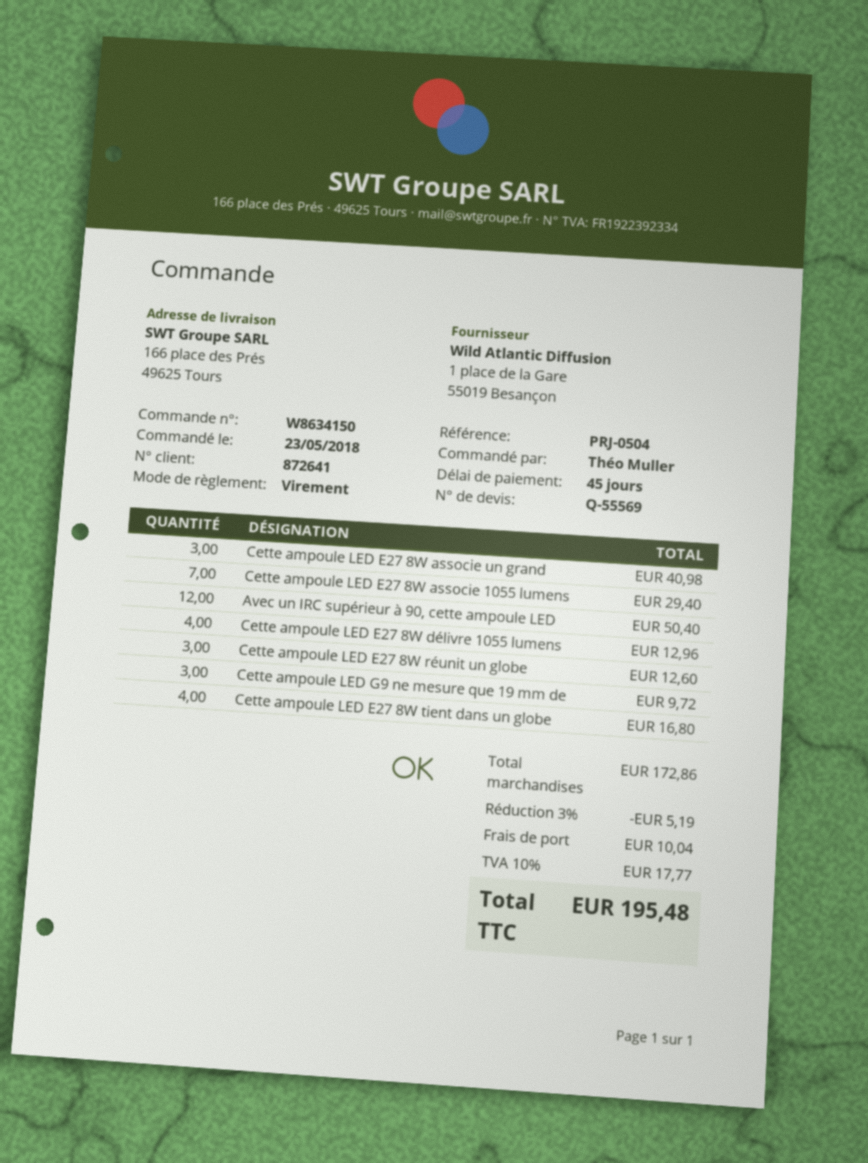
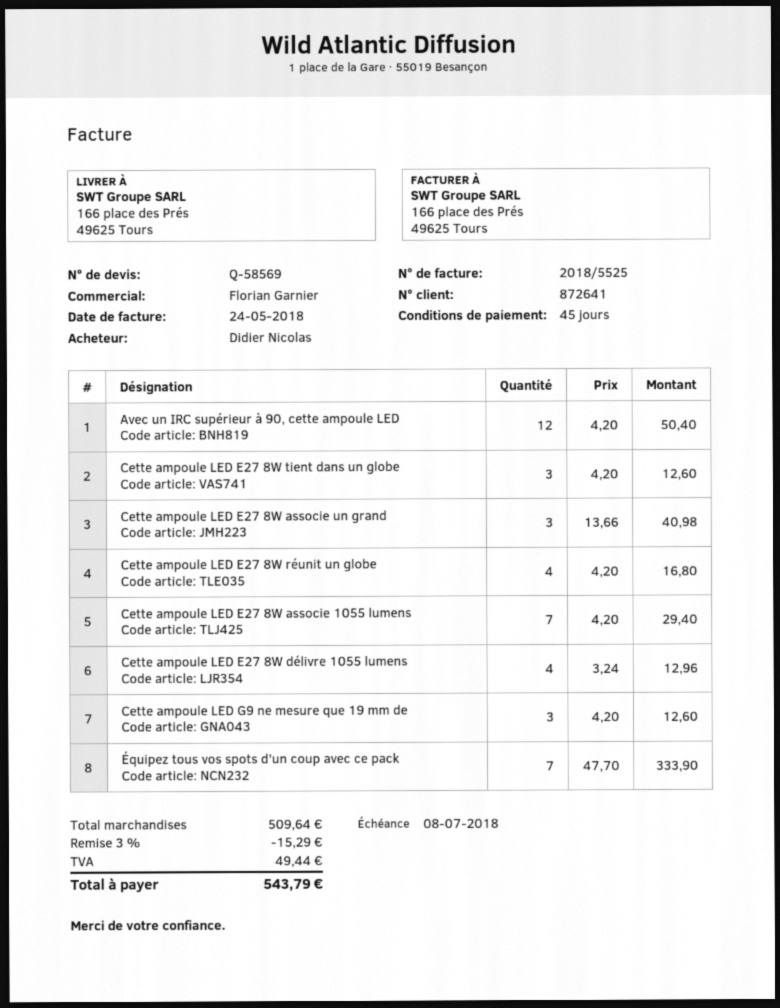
quote number: Q-55569 -> Q-58569
ordered by: Théo Muller -> Didier Nicolas
Cette ampoule LED E27 8W réunit un globe: 3 for 12.60 -> 4 for 16.80
Cette ampoule LED G9 ne mesure que 19 mm de: 3 for 9.72 -> 3 for 12.60
Cette ampoule LED E27 8W tient dans un globe: 4 for 16.80 -> 3 for 12.60
Équipez tous vos spots d'un coup avec ce pack: none -> 7 for 333.90
subtotal: 172.86 -> 509.64
discount: 3% = 5.19 -> 3% = 15.29
shipping: 10.04 -> none
tax: 17.77 -> 49.44
total: 195.48 -> 543.79

